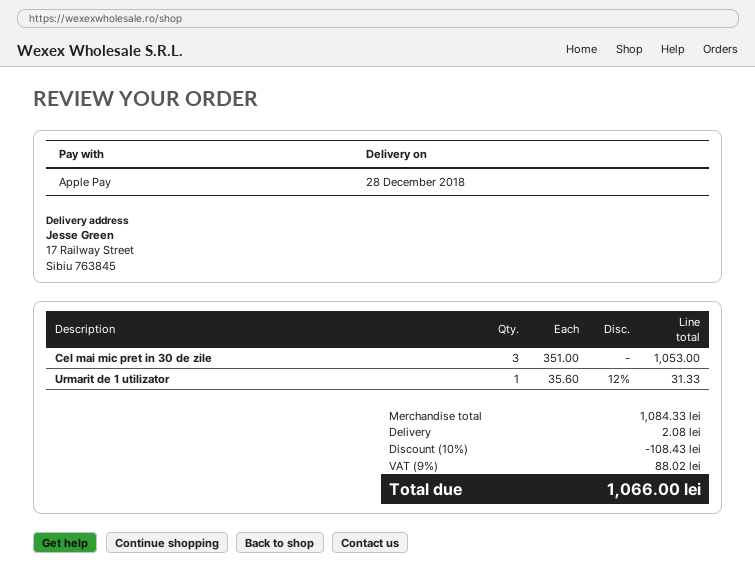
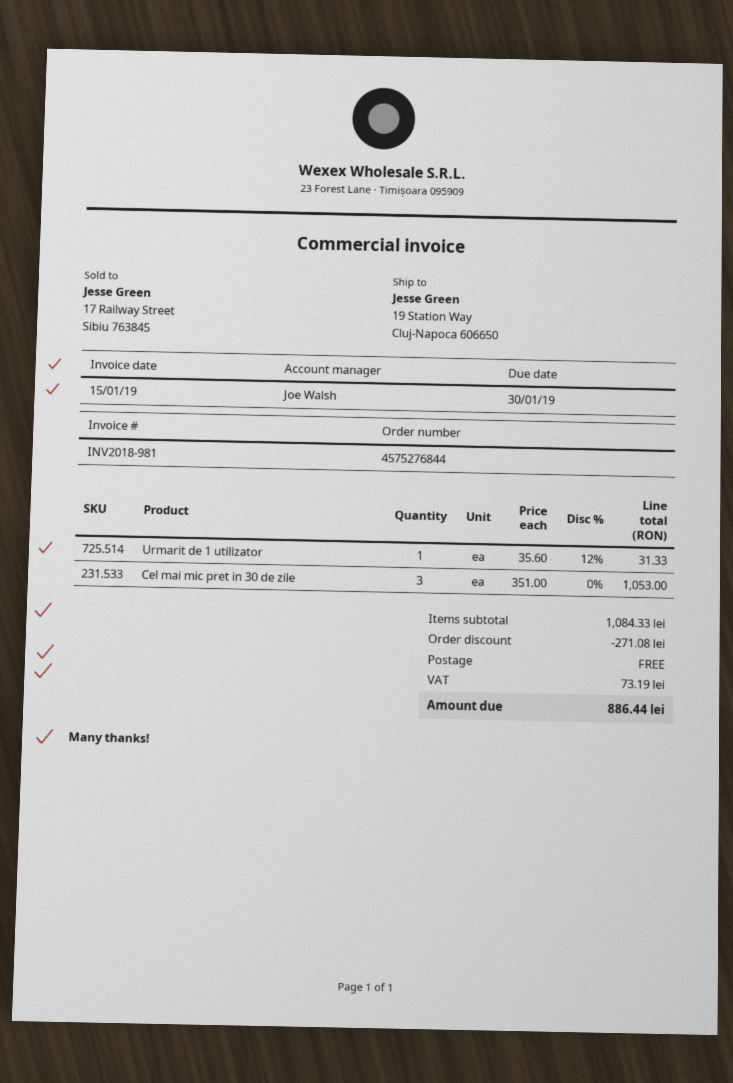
ship to: 17 Railway Street, Sibiu 763845 -> 19 Station Way, Cluj-Napoca 606650
discount: 108.43 -> 271.08
shipping: 2.08 -> 0.00
tax: 88.02 -> 73.19
total: 1066.00 -> 886.44

